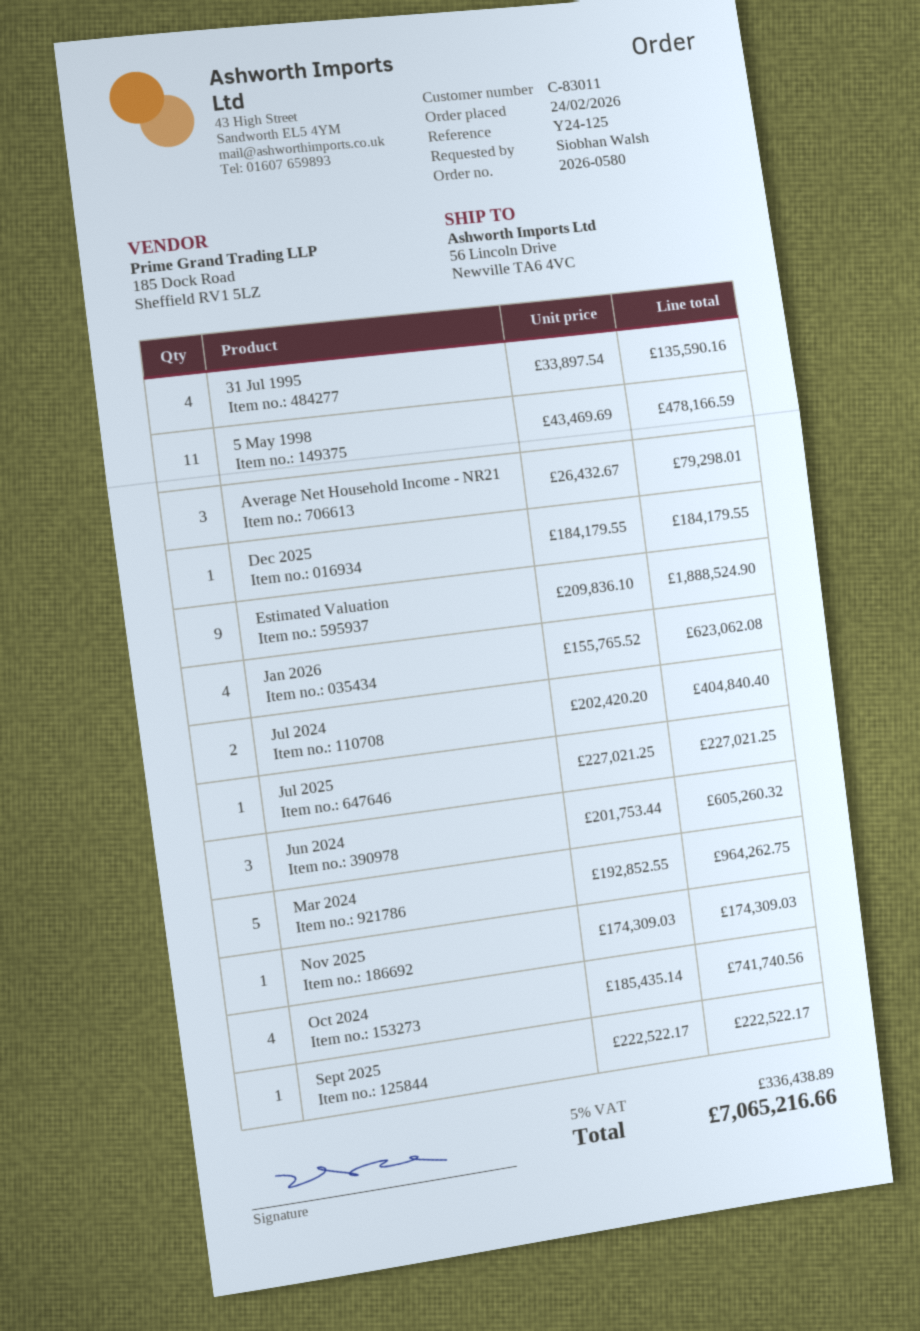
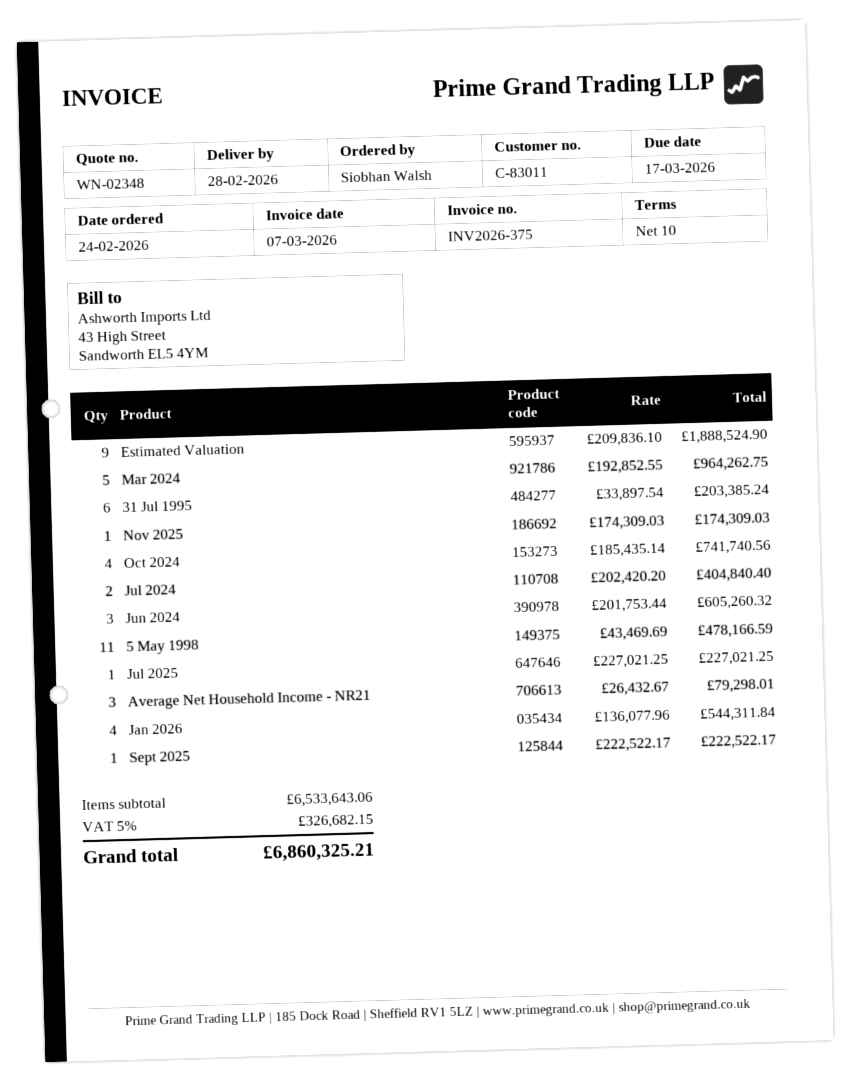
31 Jul 1995: 4 x 33897.54 = 135590.16 -> 6 x 33897.54 = 203385.24
Dec 2025: 1 x 184179.55 = 184179.55 -> none
Jan 2026: 4 x 155765.52 = 623062.08 -> 4 x 136077.96 = 544311.84
tax: 5% = 336438.89 -> 5% = 326682.15
total: 7065216.66 -> 6860325.21

